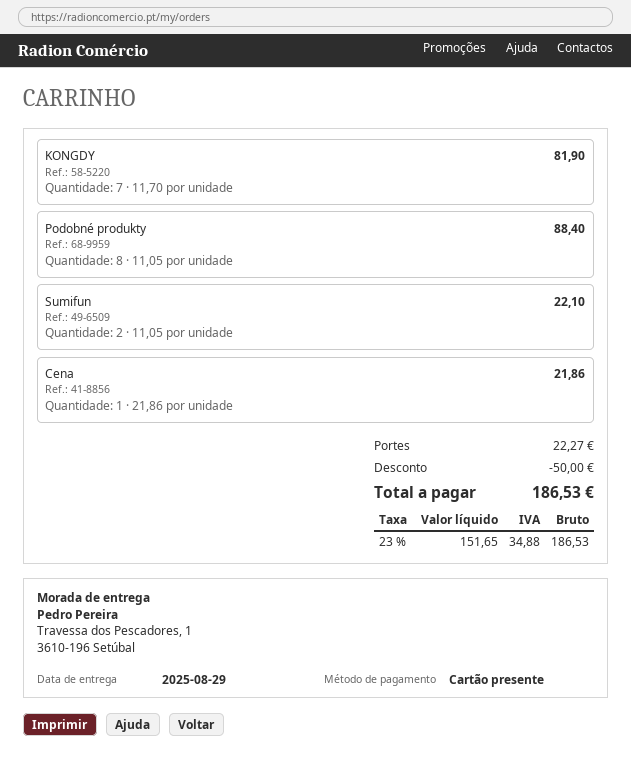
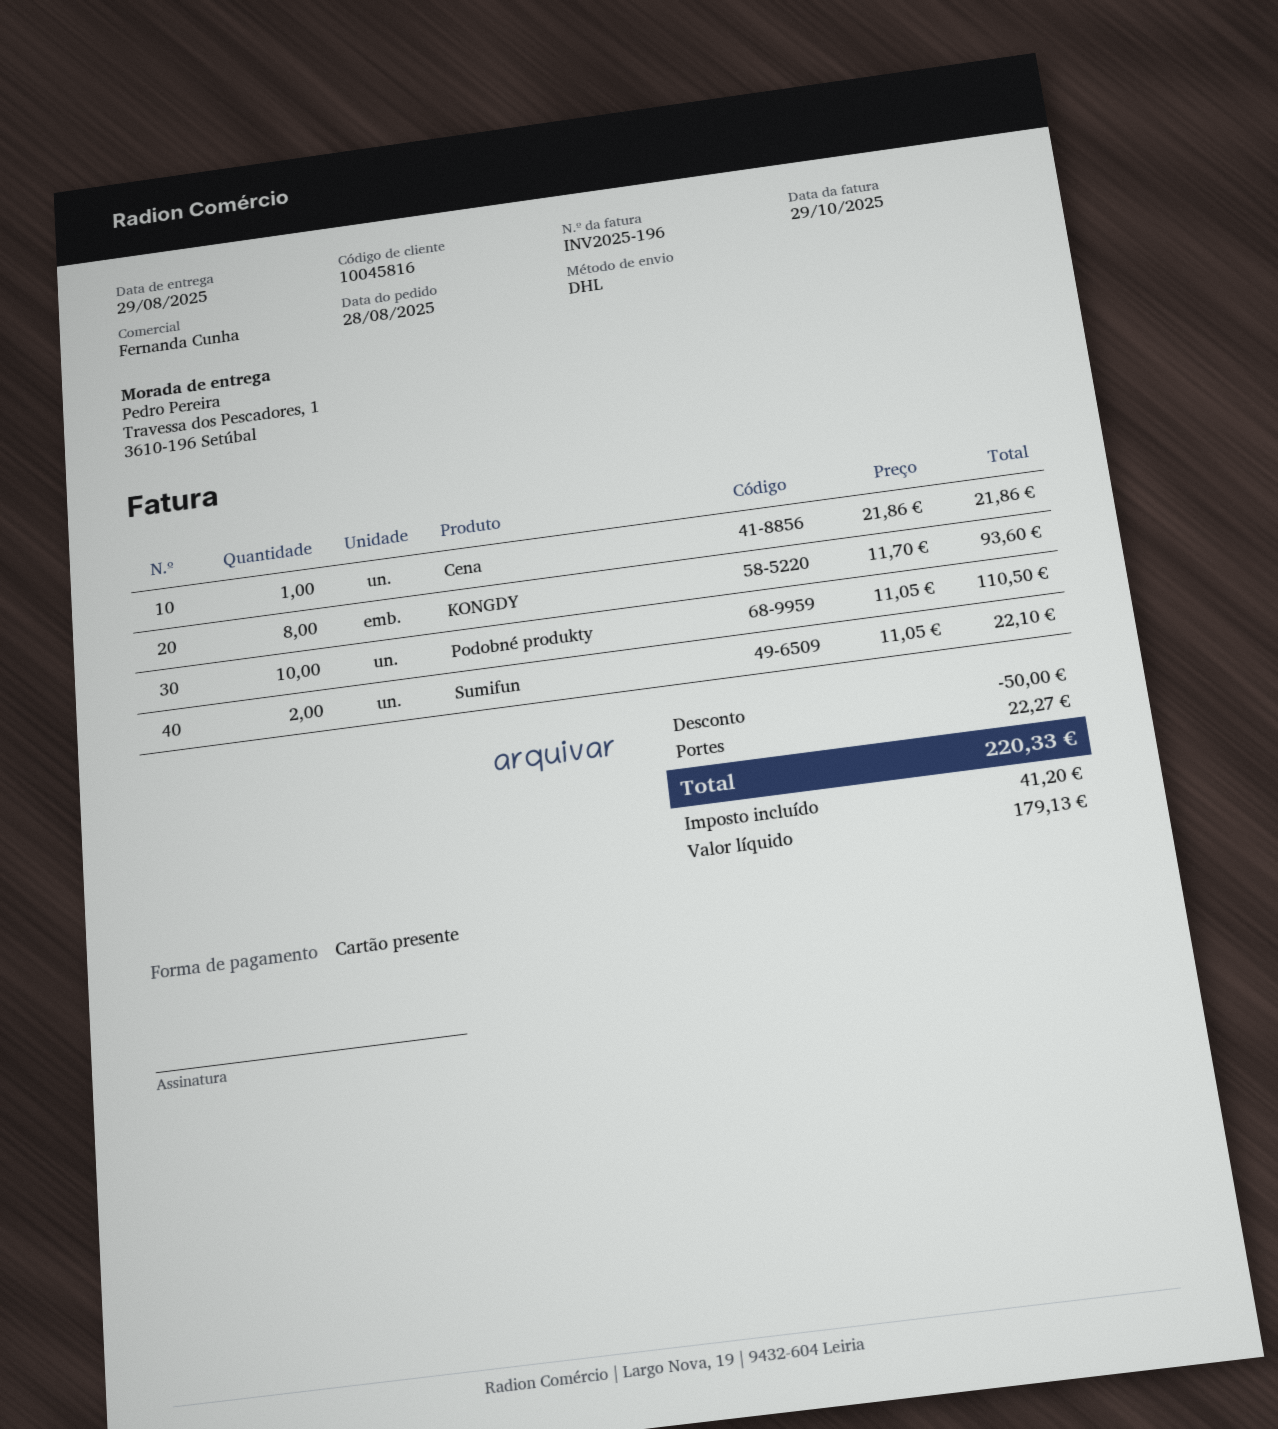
KONGDY: 7 x 11.70 = 81.90 -> 8 x 11.70 = 93.60
Podobné produkty: 8 x 11.05 = 88.40 -> 10 x 11.05 = 110.50
net: 151.65 -> 179.13
tax: 34.88 -> 41.20
total: 186.53 -> 220.33

